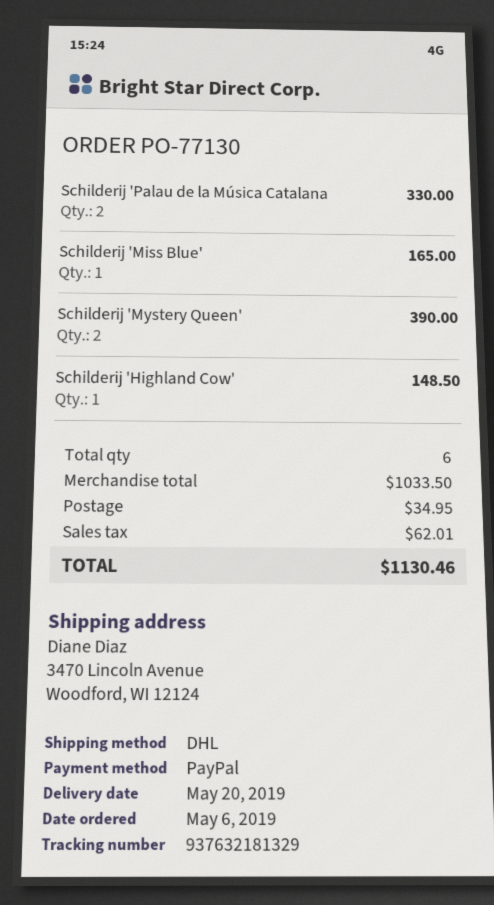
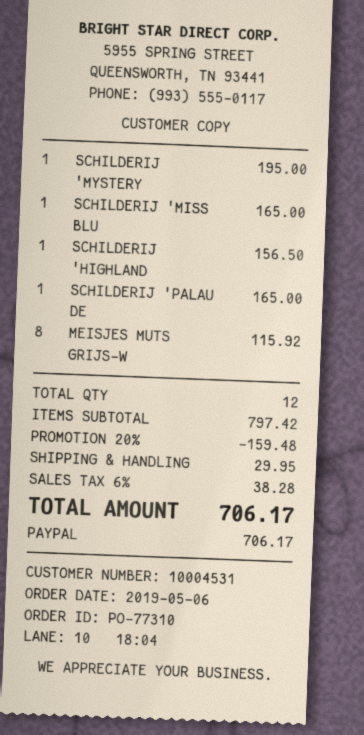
order number: PO-77130 -> PO-77310
Schilderij 'Palau de la Música Catalana: 2 for 330.00 -> 1 for 165.00
Schilderij 'Mystery Queen': 2 for 390.00 -> 1 for 195.00
Schilderij 'Highland Cow': 1 for 148.50 -> 1 for 156.50
MEISJES MUTS GRIJS-W: none -> 8 for 115.92
total quantity: 6 -> 12
subtotal: 1033.50 -> 797.42
discount: none -> 20% = 159.48
shipping: 34.95 -> 29.95
tax: 62.01 -> 38.28
total: 1130.46 -> 706.17

